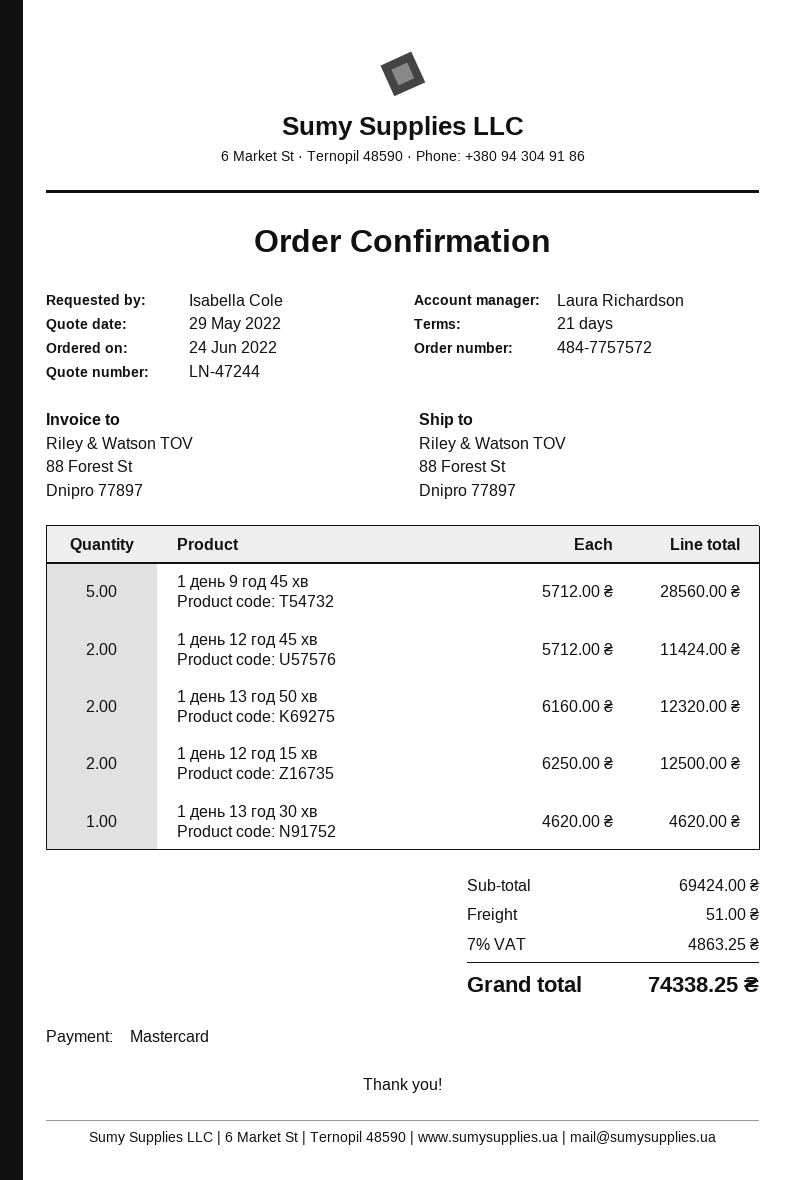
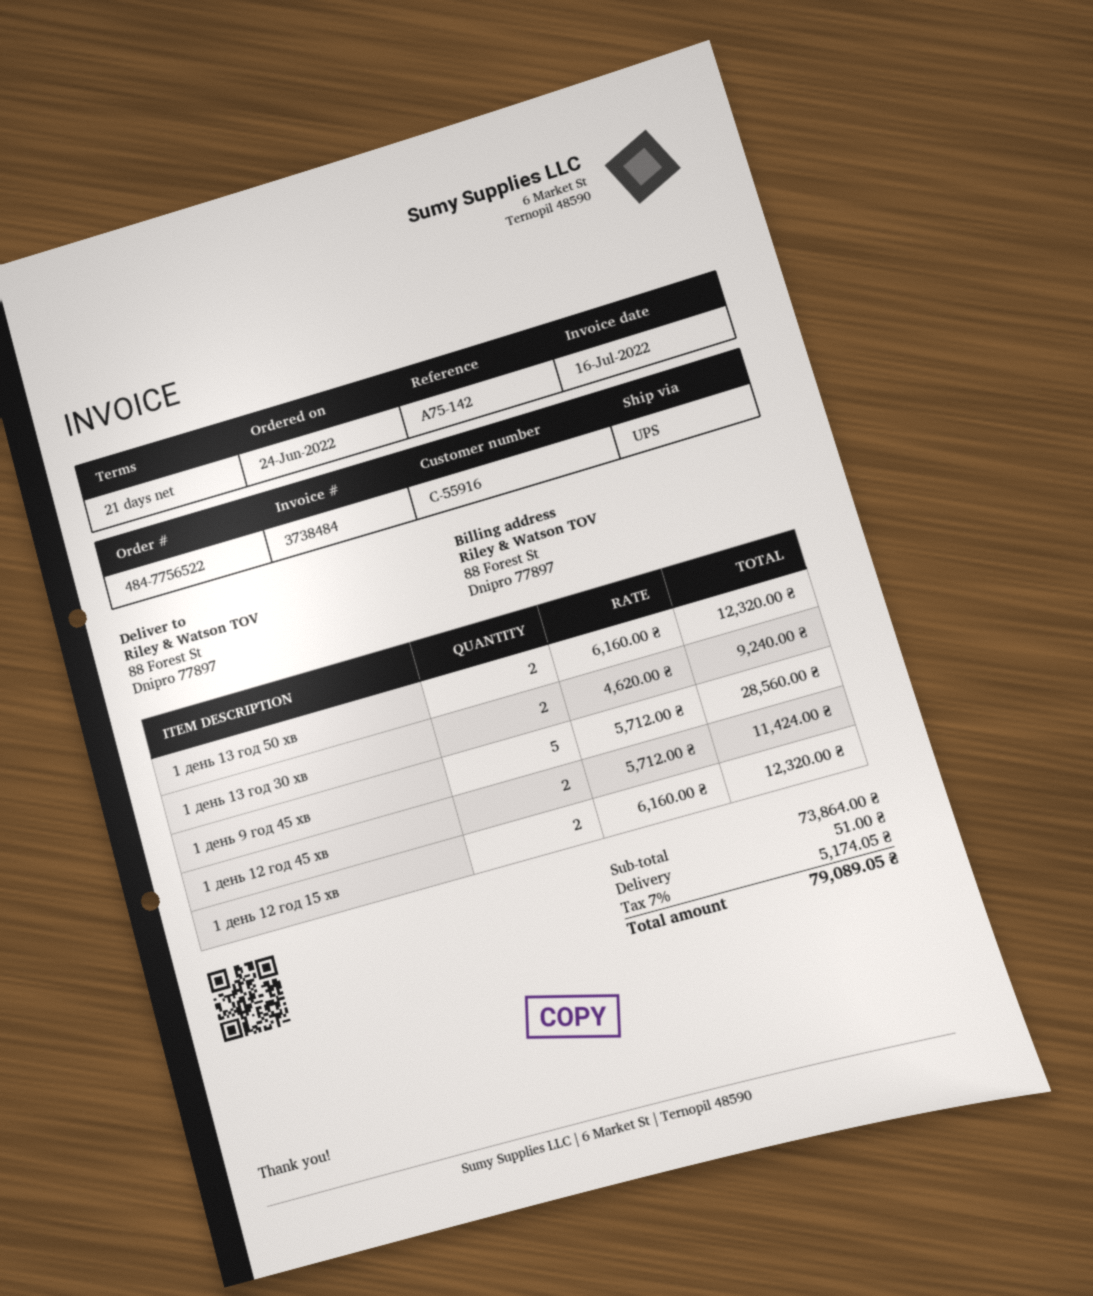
order number: 484-7757572 -> 484-7756522
1 день 12 год 15 хв: 2 x 6250.00 = 12500.00 -> 2 x 6160.00 = 12320.00
1 день 13 год 30 хв: 1 x 4620.00 = 4620.00 -> 2 x 4620.00 = 9240.00
subtotal: 69424.00 -> 73864.00
tax: 7% = 4863.25 -> 7% = 5174.05
total: 74338.25 -> 79089.05

